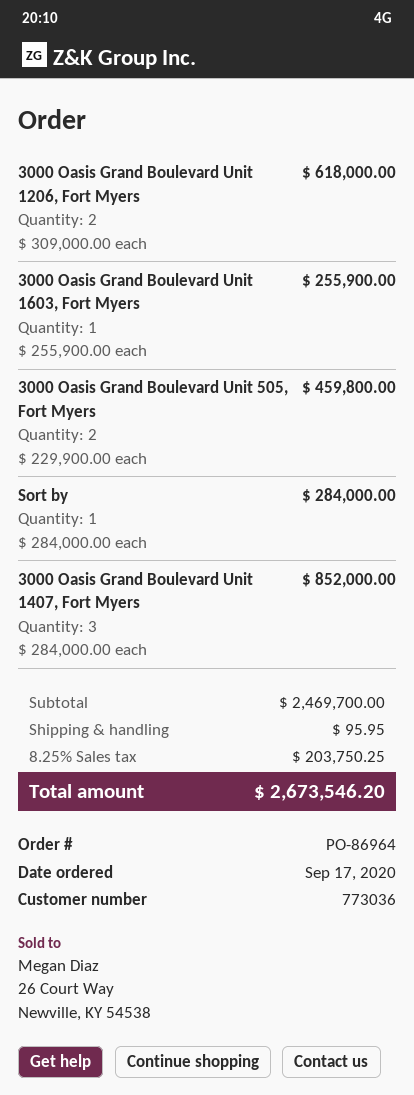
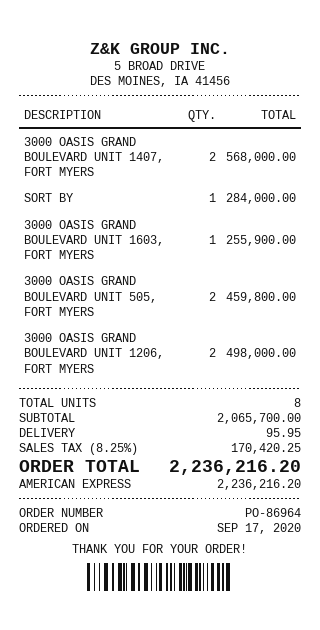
3000 Oasis Grand Boulevard Unit 1206, Fort Myers: 2 for 618000.00 -> 2 for 498000.00
3000 Oasis Grand Boulevard Unit 1407, Fort Myers: 3 for 852000.00 -> 2 for 568000.00
subtotal: 2469700.00 -> 2065700.00
tax: 8.25% = 203750.25 -> 8.25% = 170420.25
total: 2673546.20 -> 2236216.20

